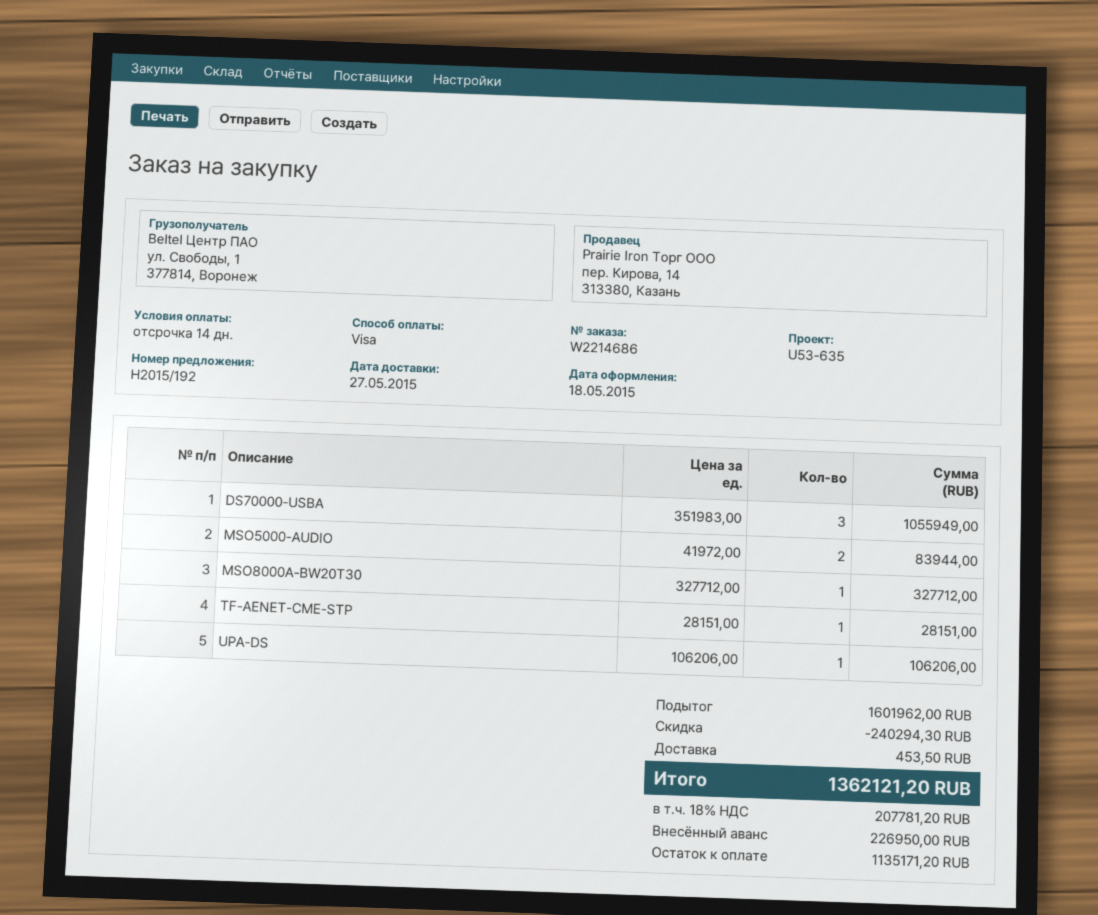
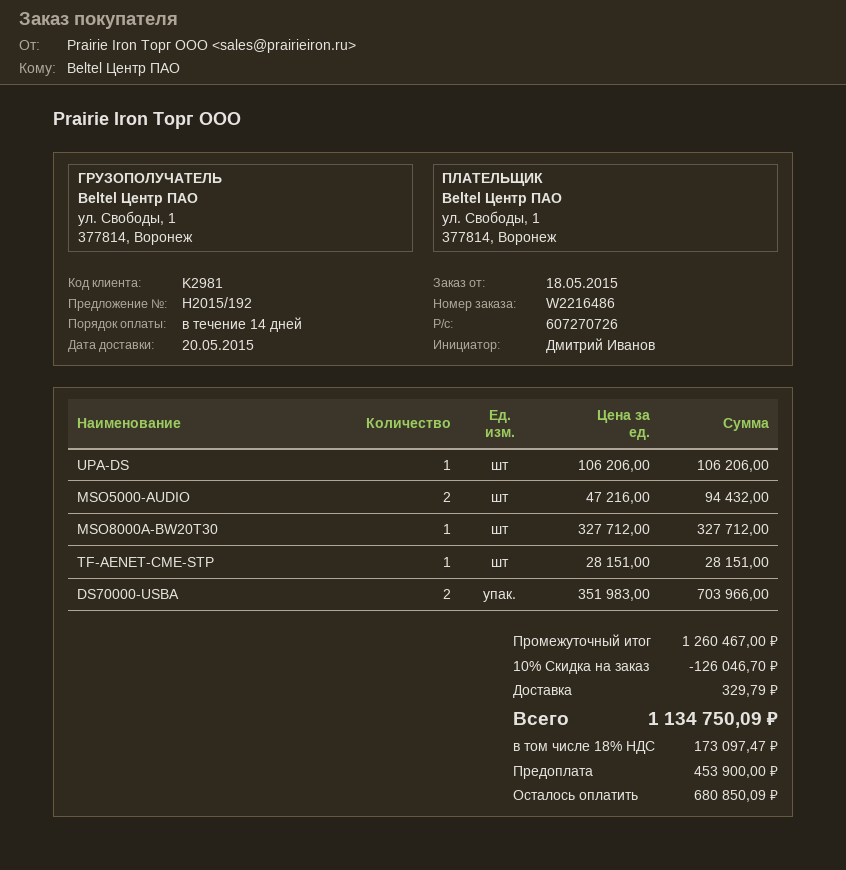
order number: W2214686 -> W2216486
delivery date: 2015-05-27 -> 2015-05-20
DS70000-USBA: 3 x 351983.00 = 1055949.00 -> 2 x 351983.00 = 703966.00
MSO5000-AUDIO: 2 x 41972.00 = 83944.00 -> 2 x 47216.00 = 94432.00
subtotal: 1601962.00 -> 1260467.00
discount: 240294.30 -> 126046.70
shipping: 453.50 -> 329.79
tax: 18% = 207781.20 -> 18% = 173097.47
total: 1362121.20 -> 1134750.09
deposit: 226950.00 -> 453900.00
balance: 1135171.20 -> 680850.09

